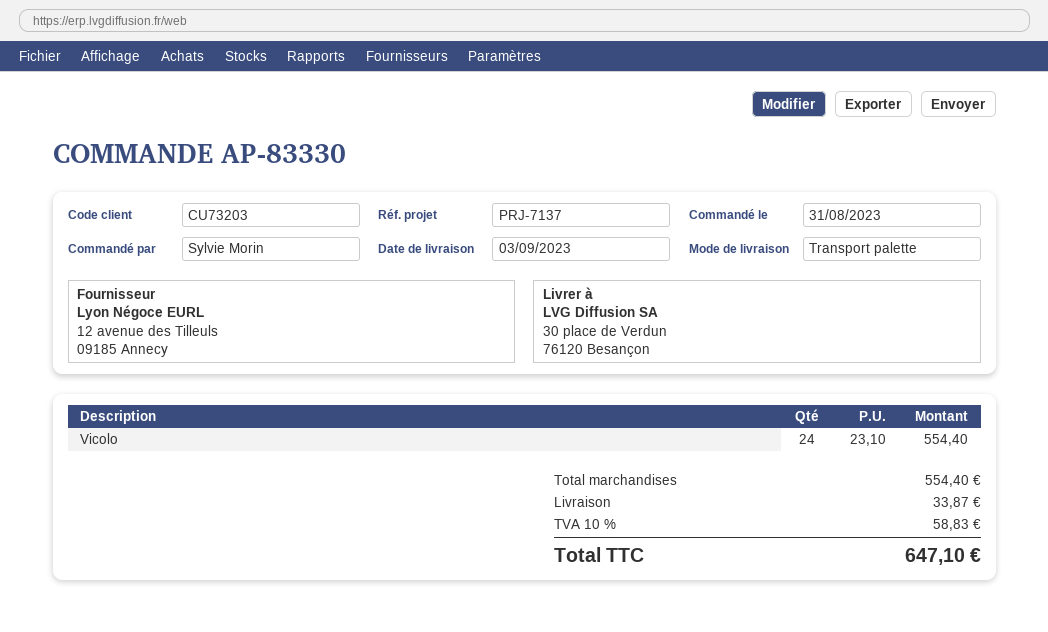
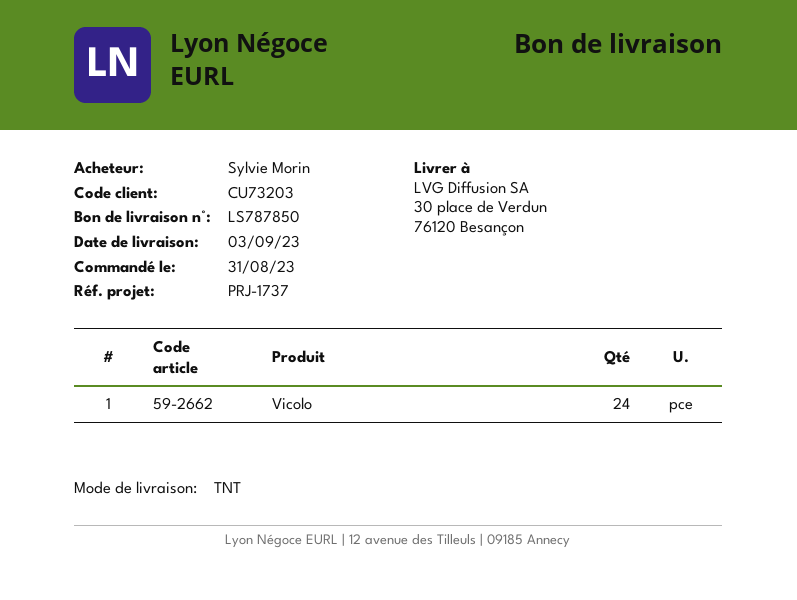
reference: PRJ-7137 -> PRJ-1737
shipping method: pallet freight -> TNT

